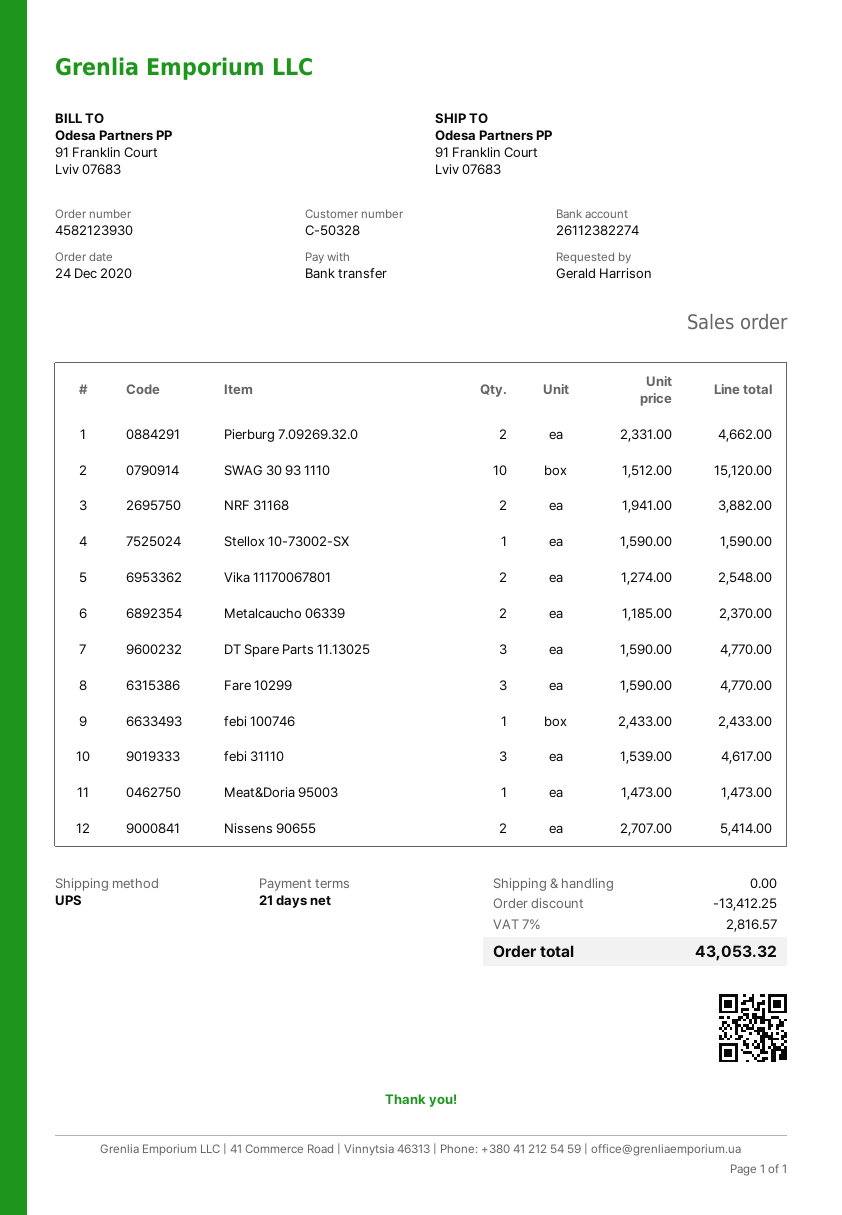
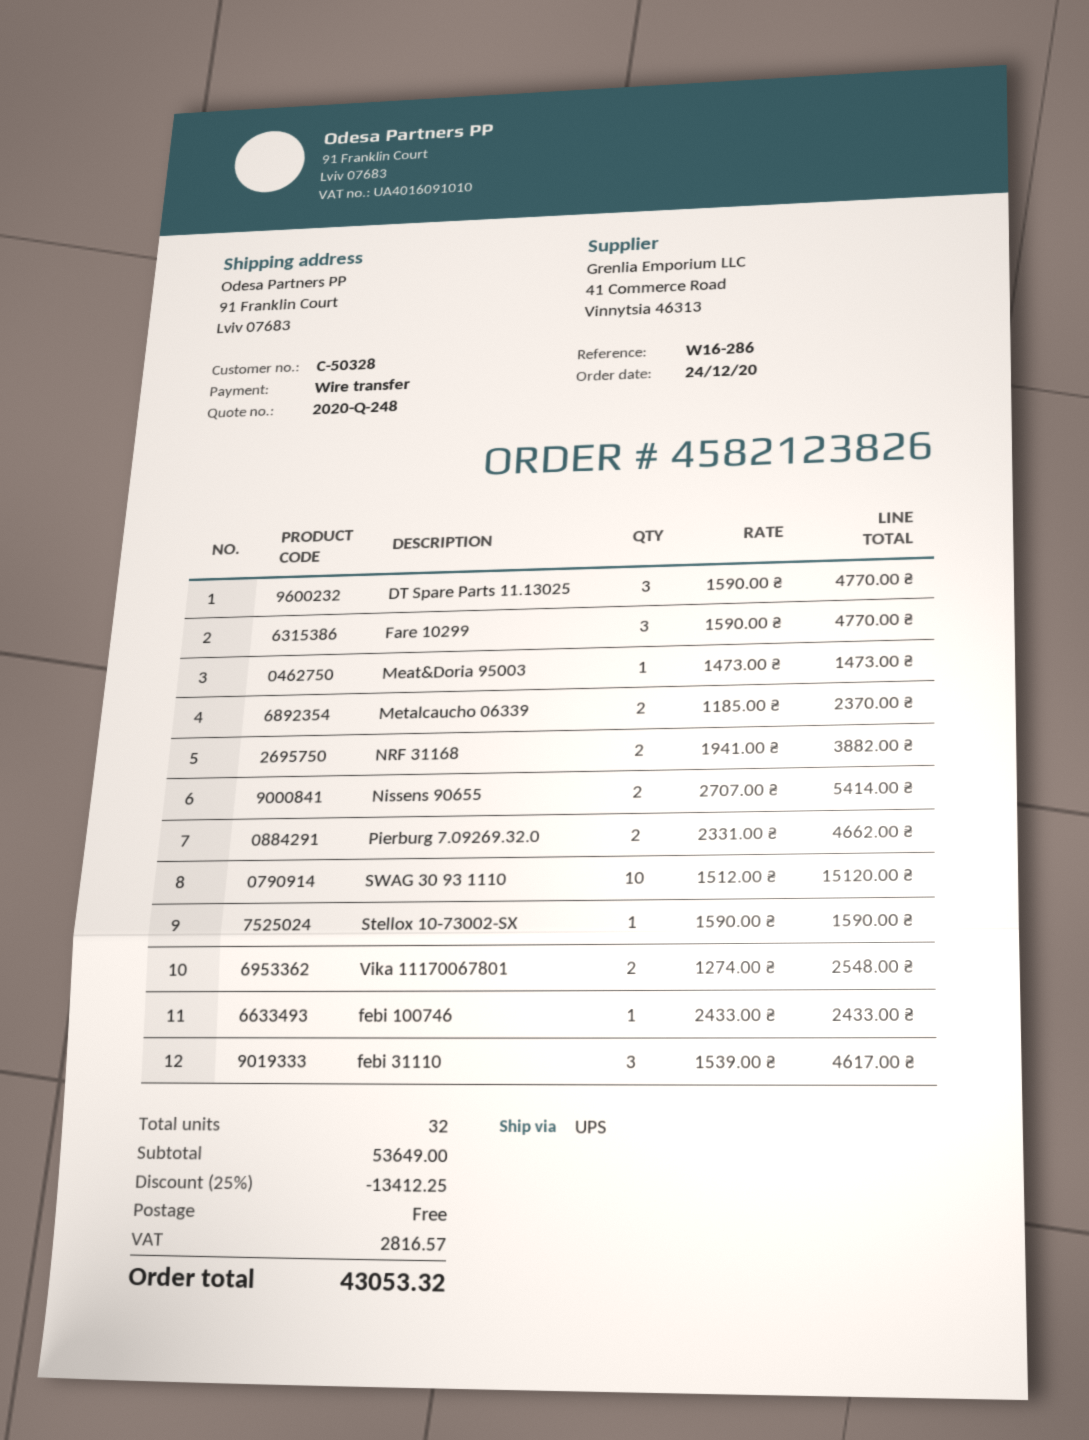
order number: 4582123930 -> 4582123826

